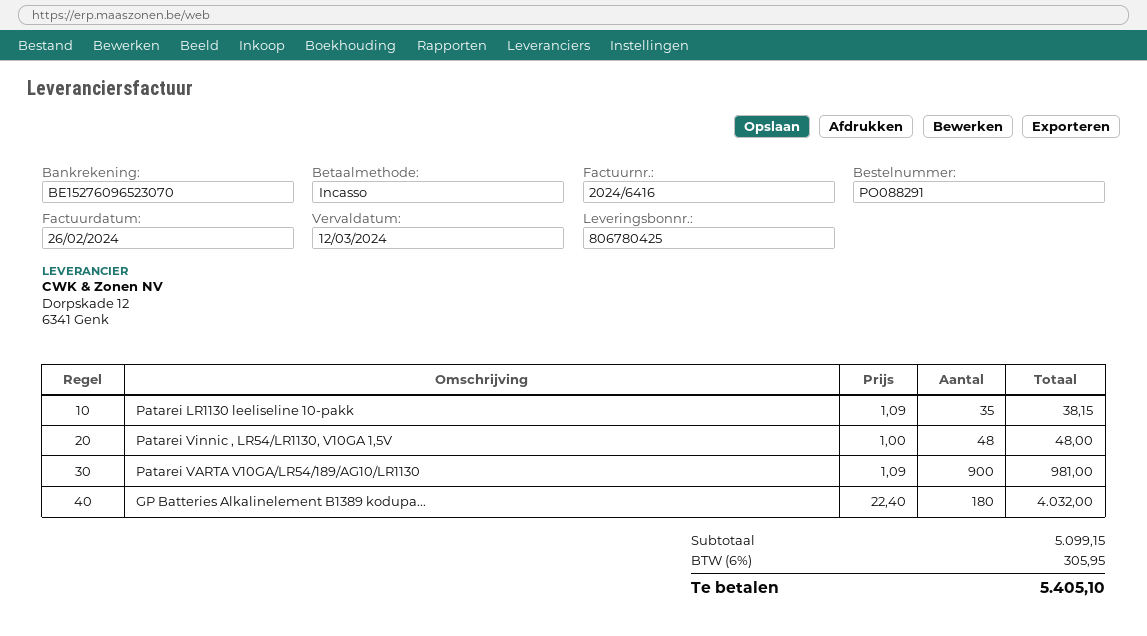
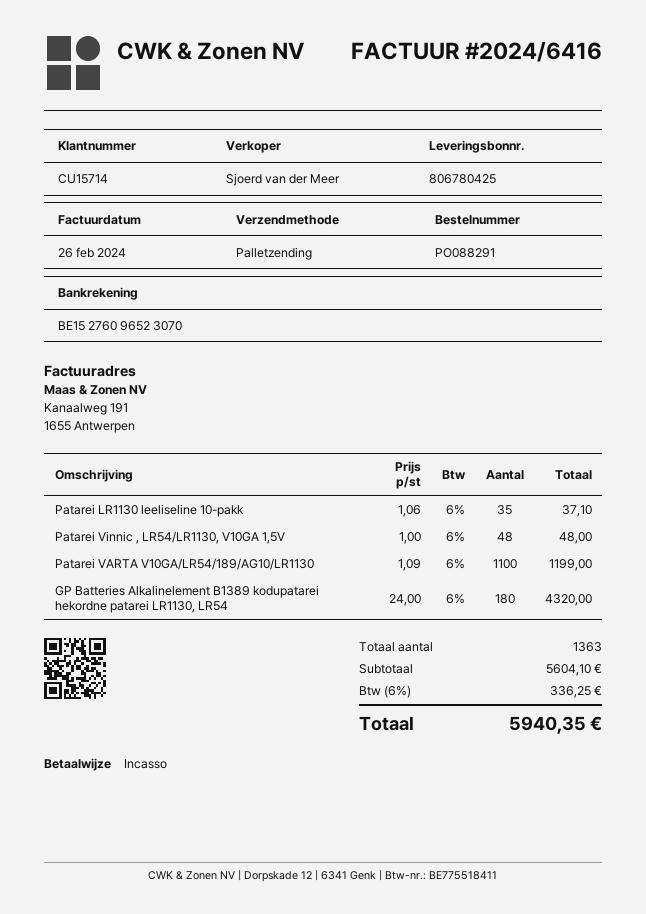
Patarei LR1130 leeliseline 10-pakk: 35 x 1.09 = 38.15 -> 35 x 1.06 = 37.10
Patarei VARTA V10GA/LR54/189/AG10/LR1130: 900 x 1.09 = 981.00 -> 1100 x 1.09 = 1199.00
GP Batteries Alkalinelement B1389 kodupa...: 180 x 22.40 = 4032.00 -> 180 x 24.00 = 4320.00
subtotal: 5099.15 -> 5604.10
tax: 6% = 305.95 -> 6% = 336.25
total: 5405.10 -> 5940.35

